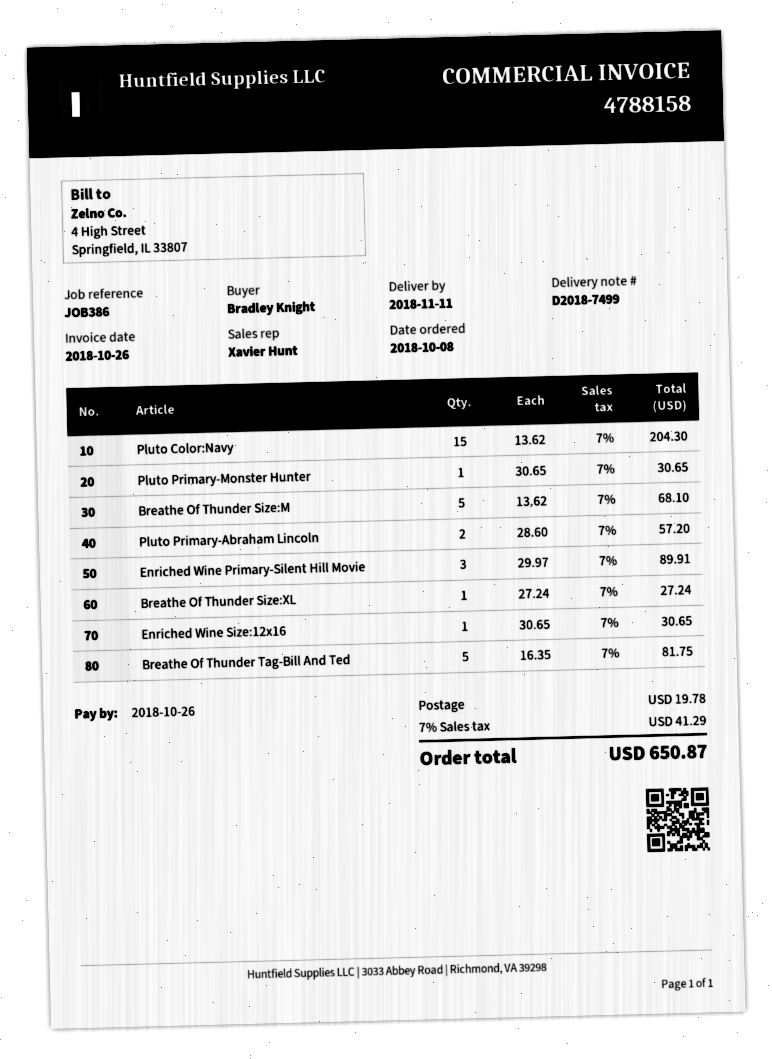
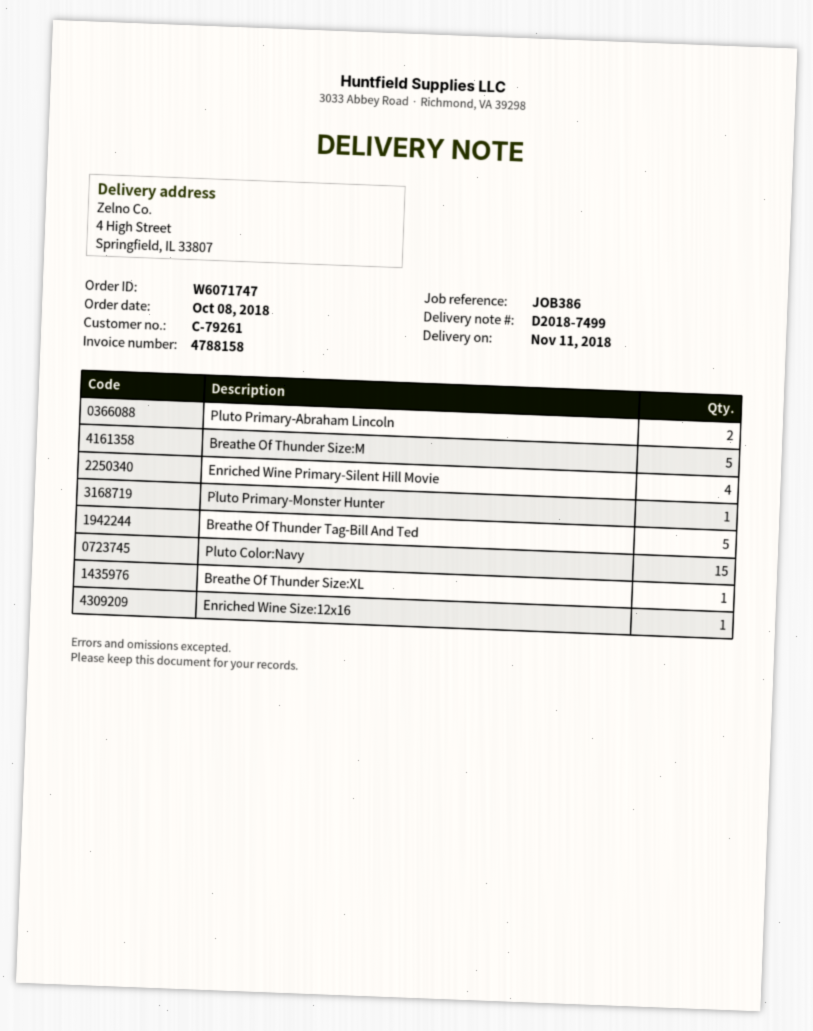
Enriched Wine Primary-Silent Hill Movie: 3 -> 4

